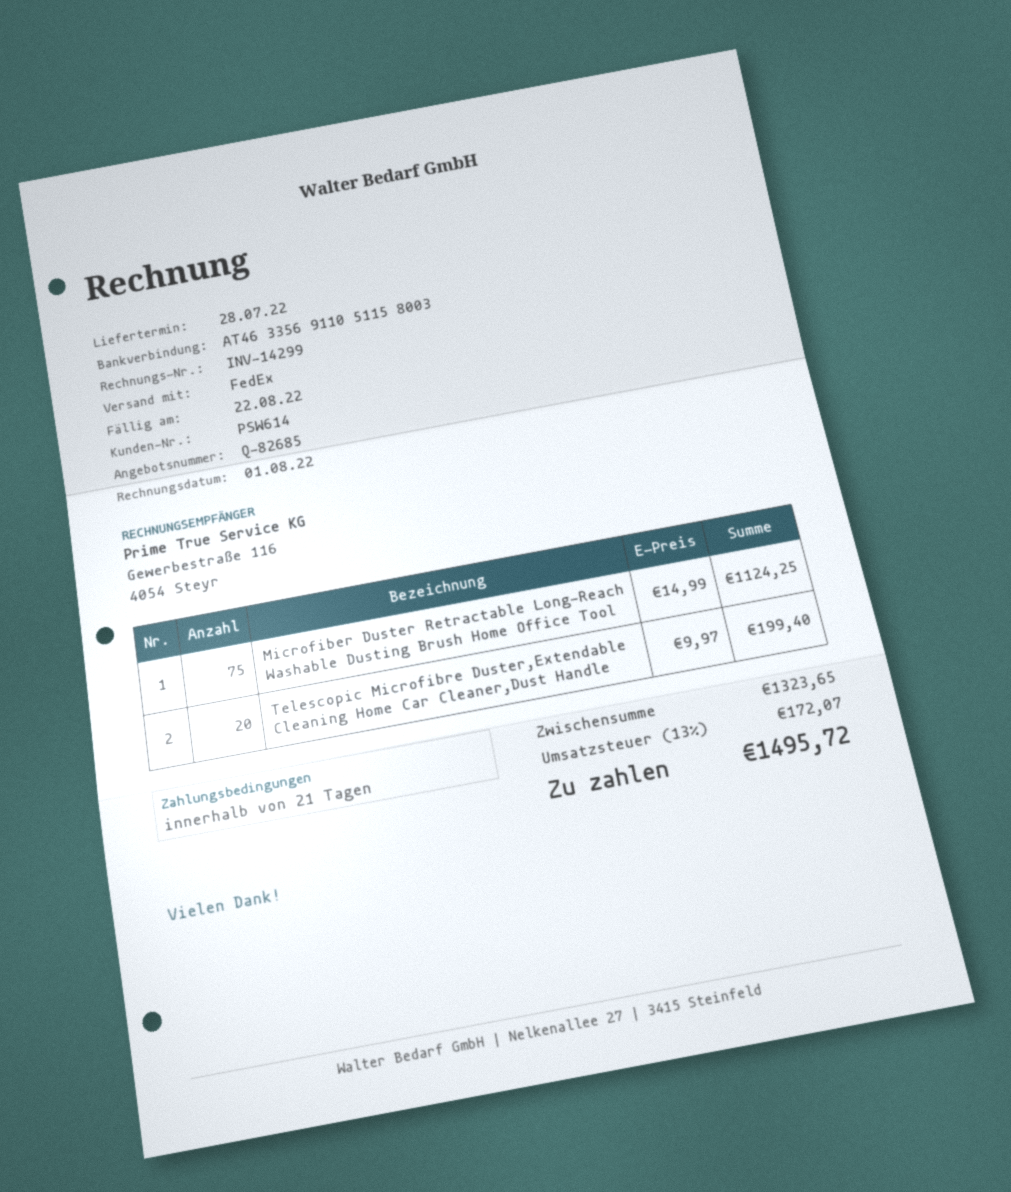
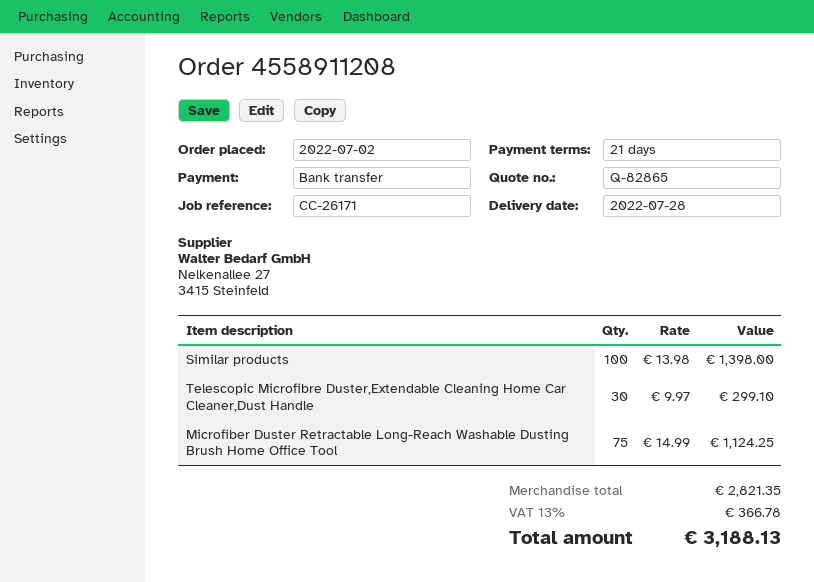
quote number: Q-82685 -> Q-82865
Telescopic Microfibre Duster,Extendable Cleaning Home Car Cleaner,Dust Handle: 20 x 9.97 = 199.40 -> 30 x 9.97 = 299.10
Similar products: none -> 100 x 13.98 = 1398.00
subtotal: 1323.65 -> 2821.35
tax: 13% = 172.07 -> 13% = 366.78
total: 1495.72 -> 3188.13

